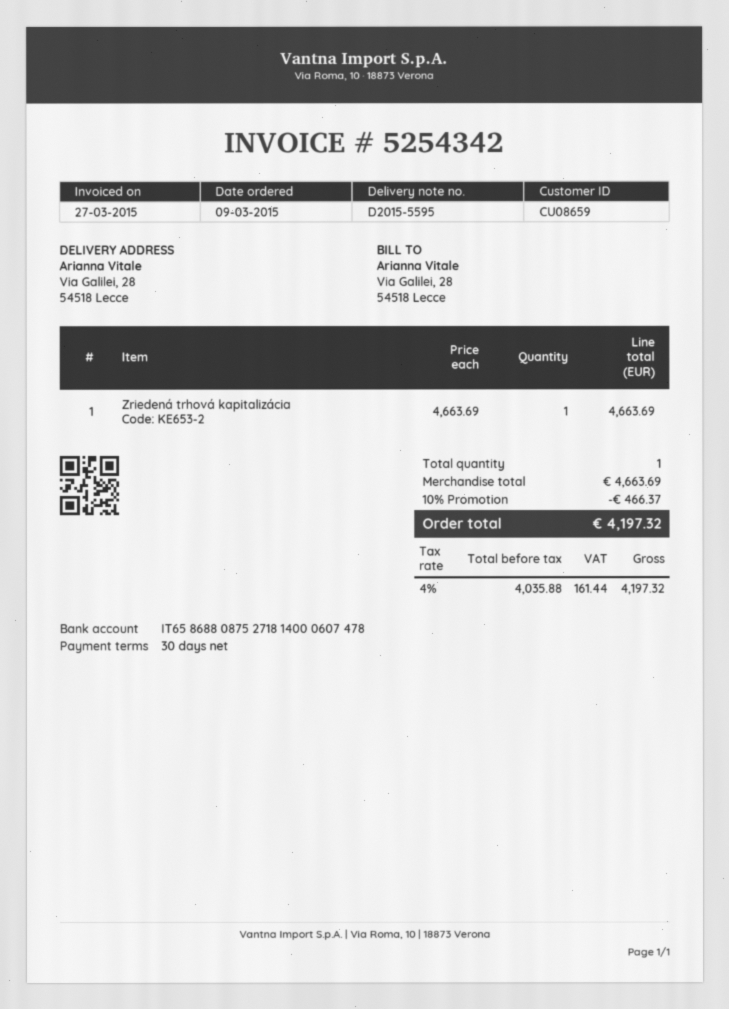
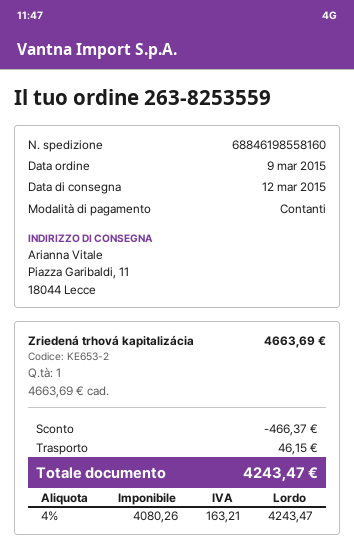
ship to: Via Galilei, 28, 54518 Lecce -> Piazza Garibaldi, 11, 18044 Lecce
shipping: none -> 46.15
net: 4035.88 -> 4080.26
tax: 4% = 161.44 -> 4% = 163.21
total: 4197.32 -> 4243.47

